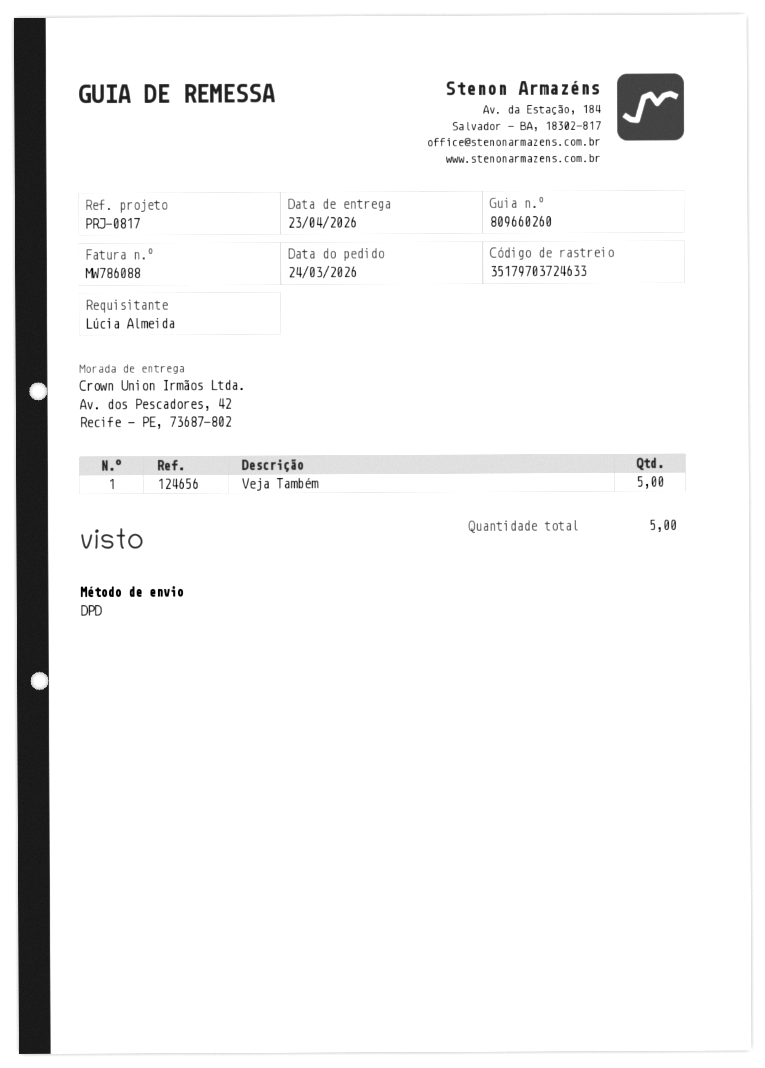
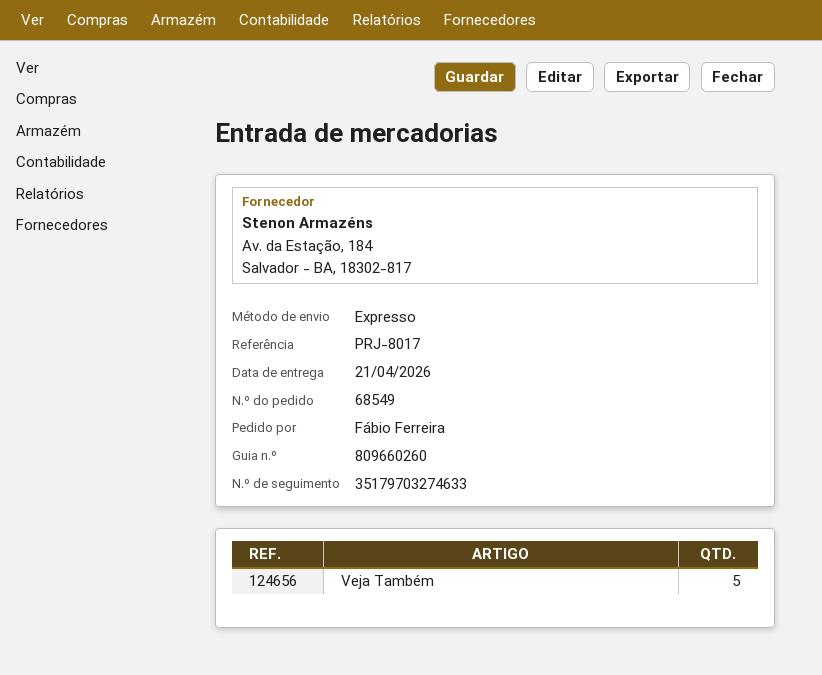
delivery date: 2026-04-23 -> 2026-04-21
reference: PRJ-0817 -> PRJ-8017
ordered by: Lúcia Almeida -> Fábio Ferreira
shipping method: DPD -> express
tracking number: 35179703724633 -> 35179703274633

